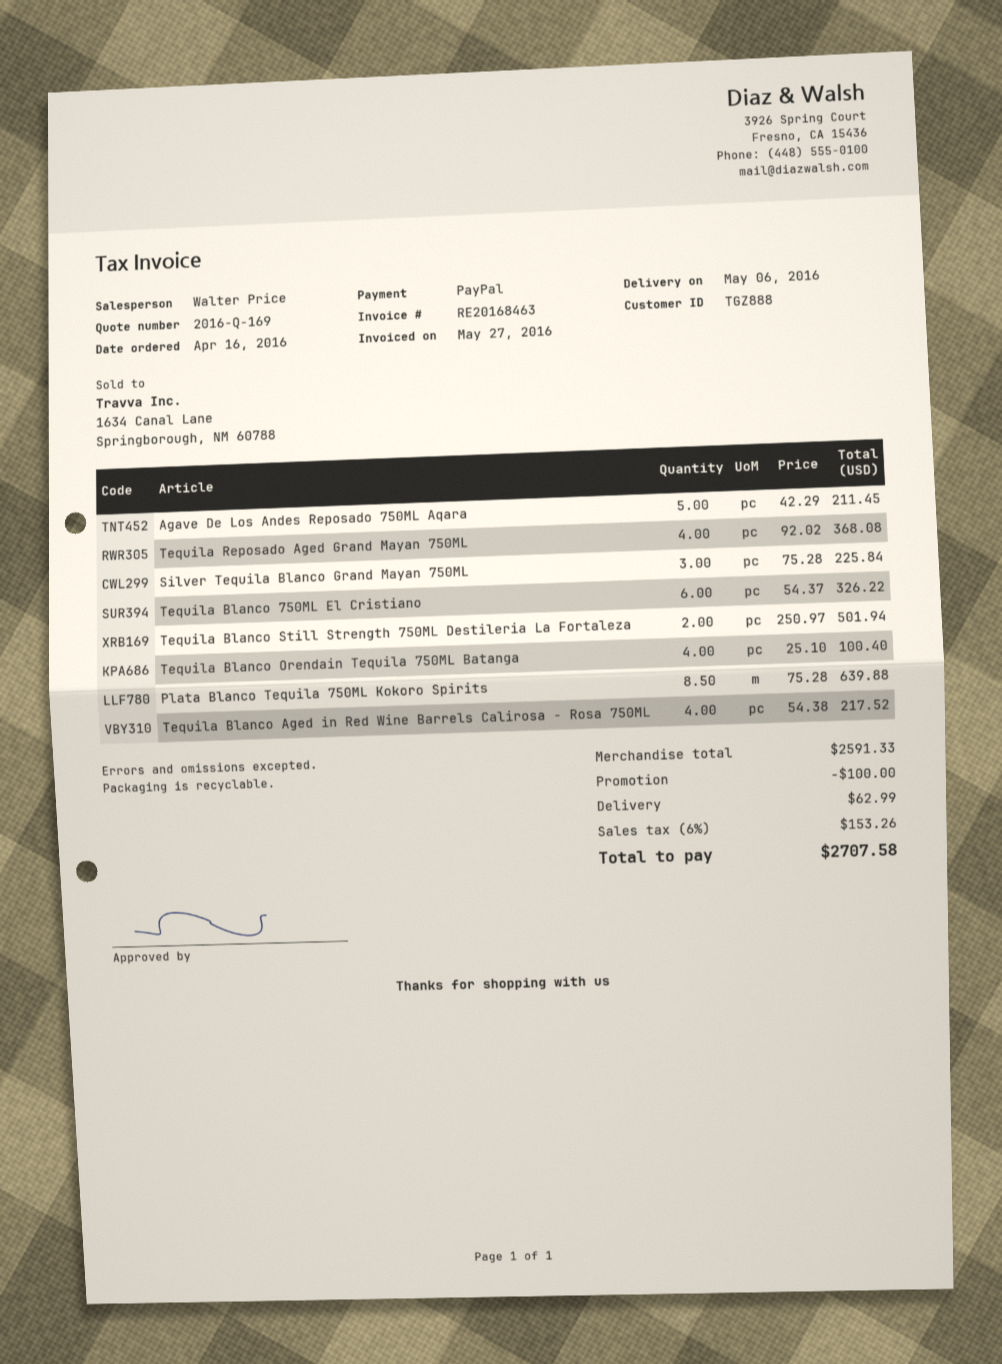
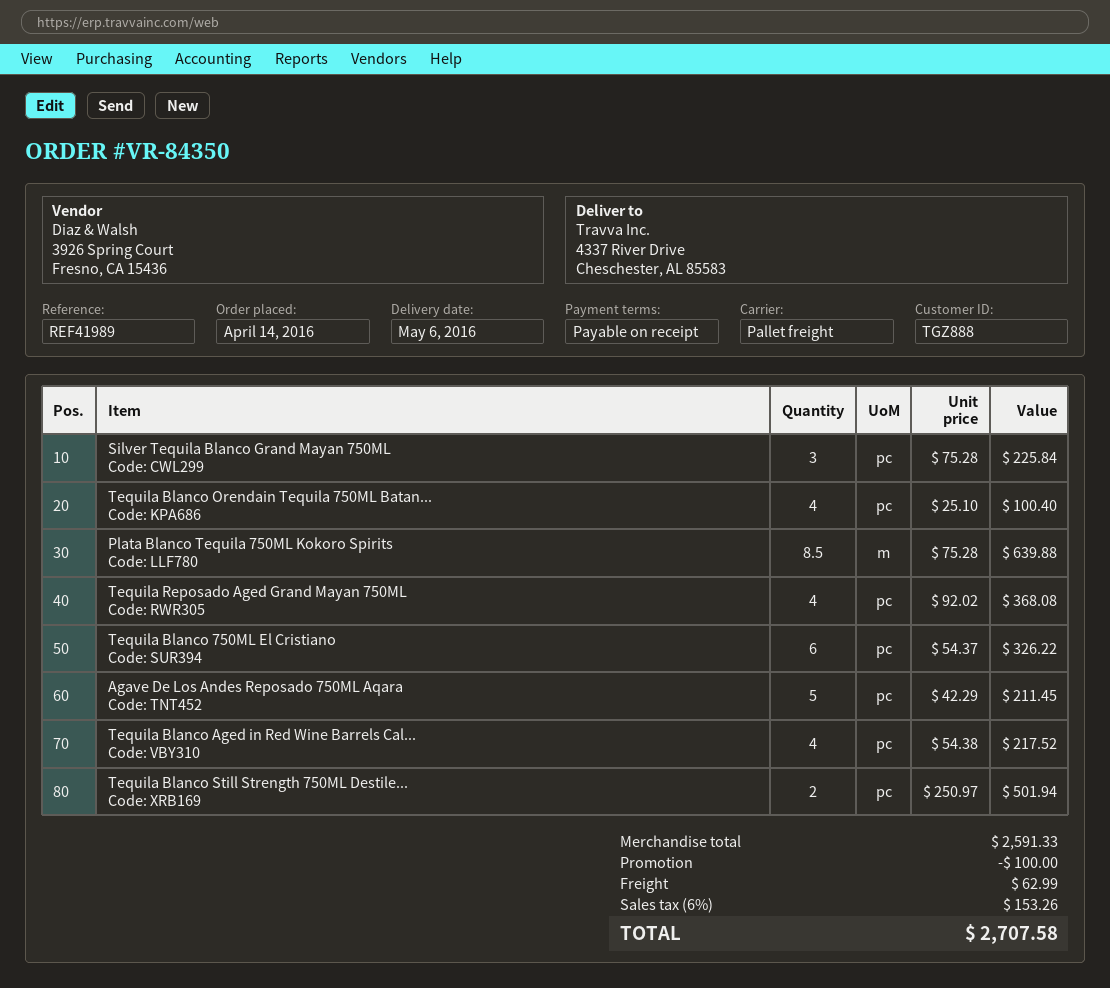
order date: 2016-04-16 -> 2016-04-14

